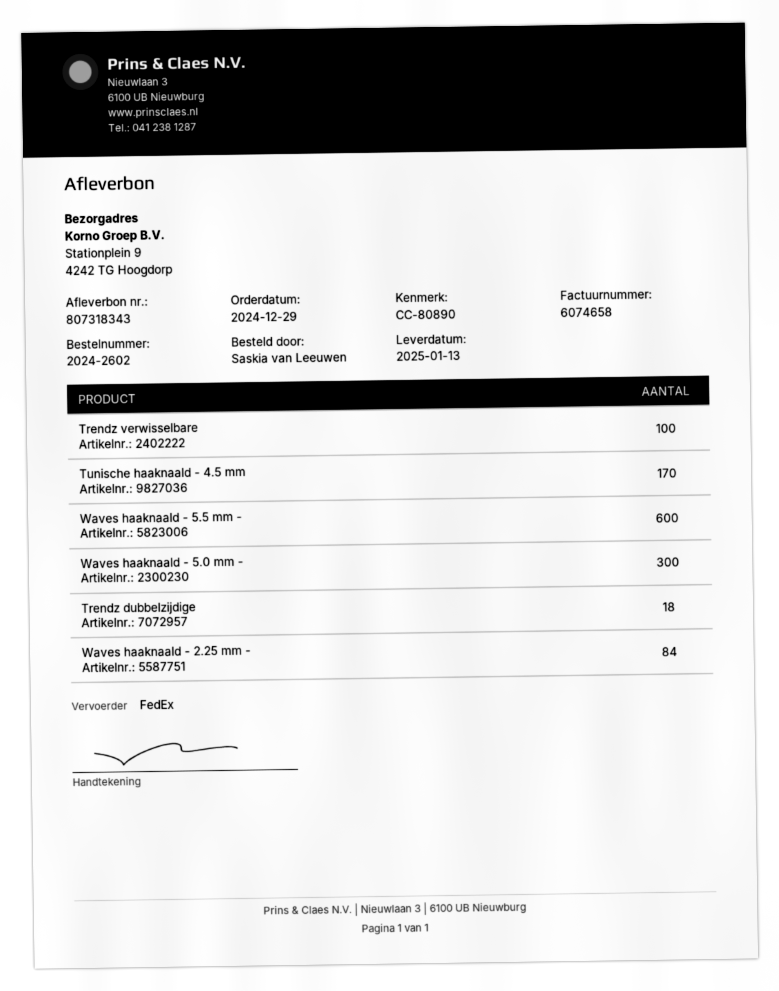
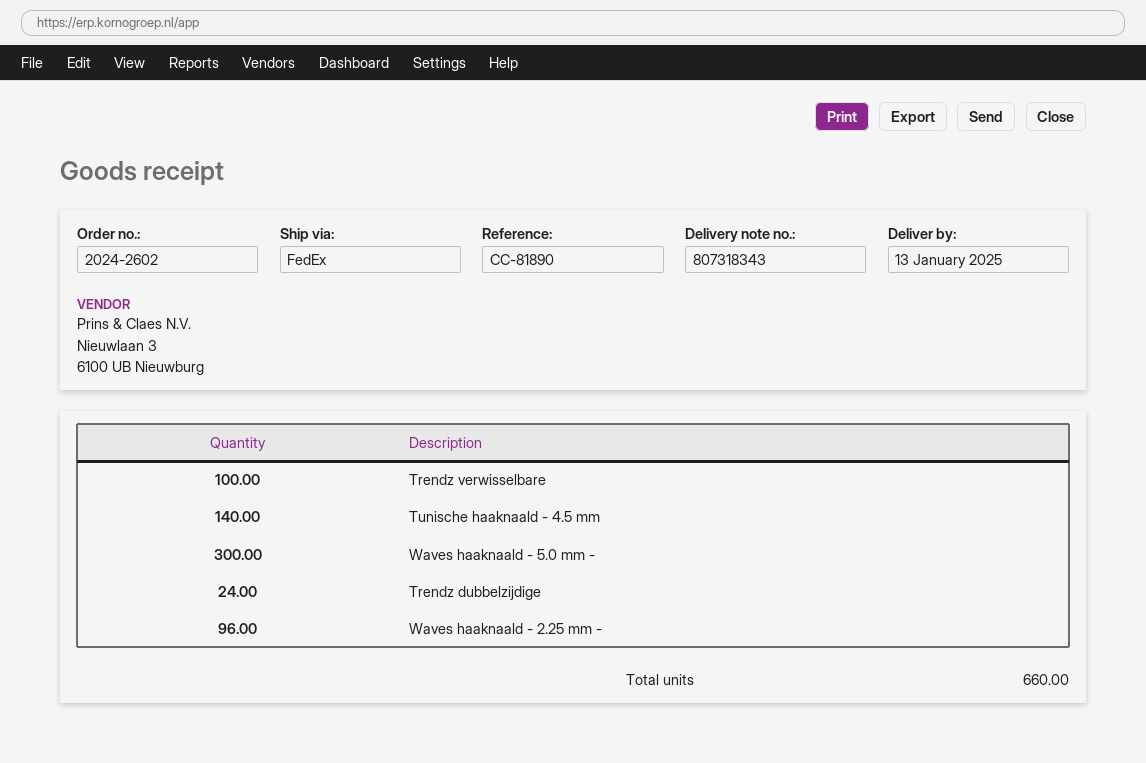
reference: CC-80890 -> CC-81890
Tunische haaknaald - 4.5 mm: 170 -> 140
Waves haaknaald - 5.5 mm -: 600 -> none
Trendz dubbelzijdige: 18 -> 24
Waves haaknaald - 2.25 mm -: 84 -> 96

